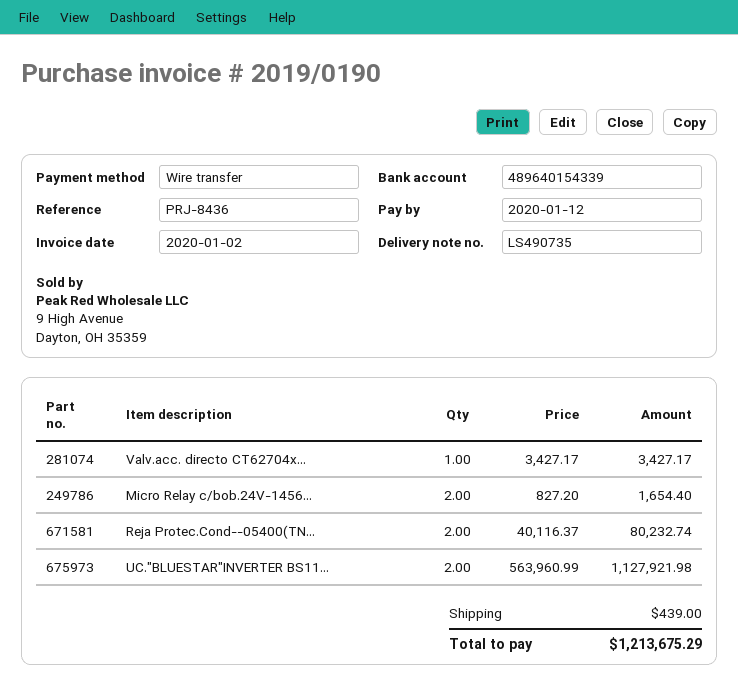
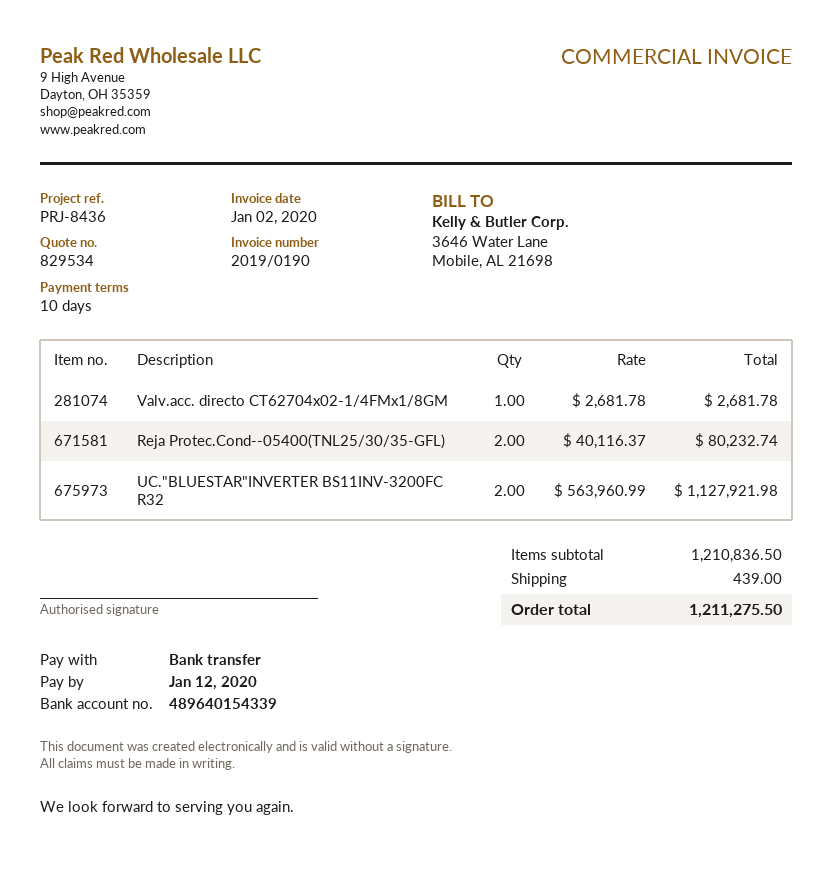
Valv.acc. directo CT62704x...: 1 x 3427.17 = 3427.17 -> 1 x 2681.78 = 2681.78
Micro Relay c/bob.24V-1456...: 2 x 827.20 = 1654.40 -> none
total: 1213675.29 -> 1211275.50

